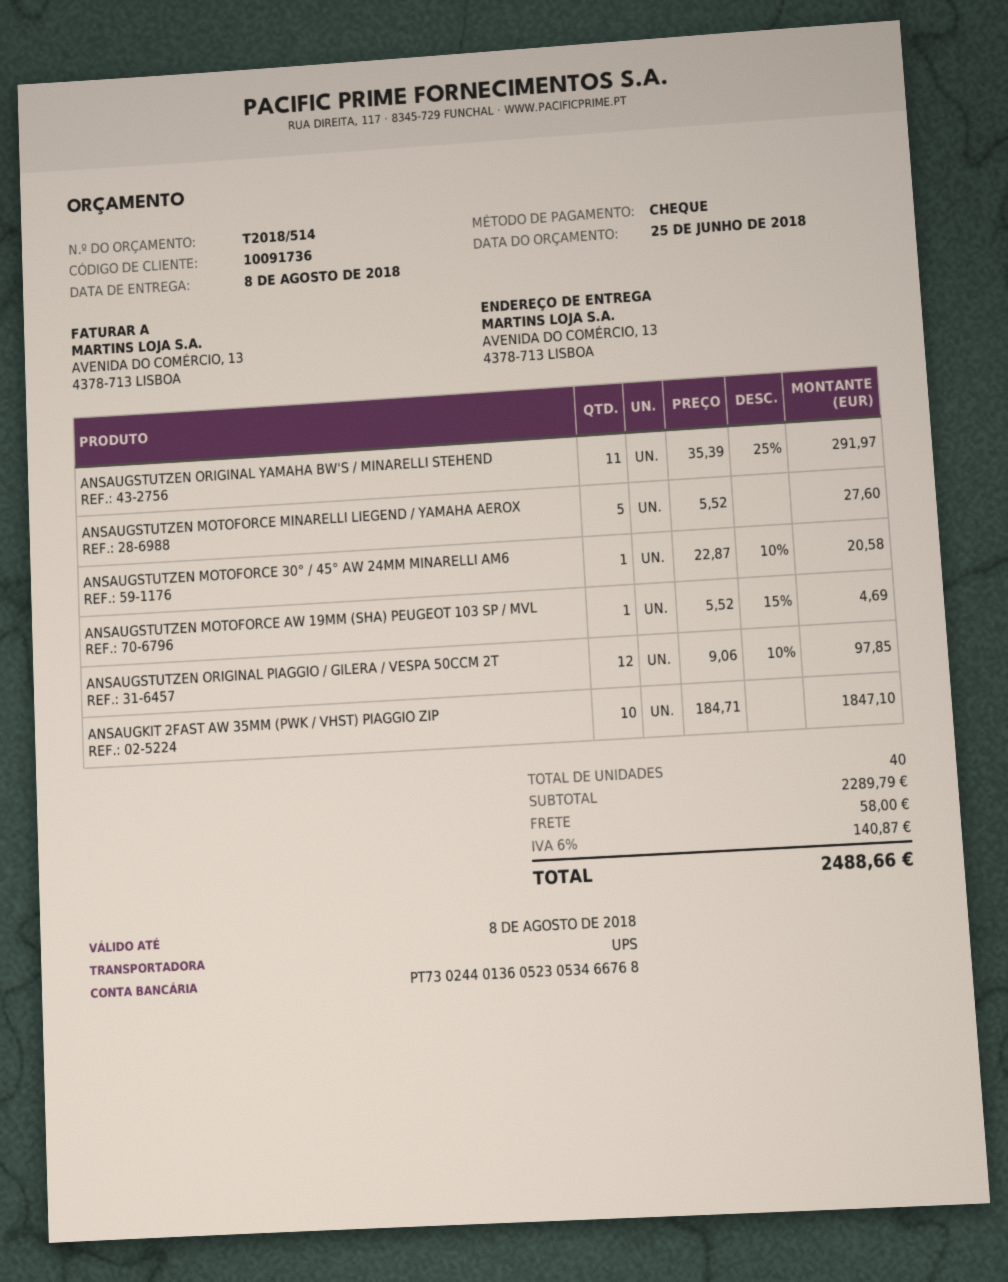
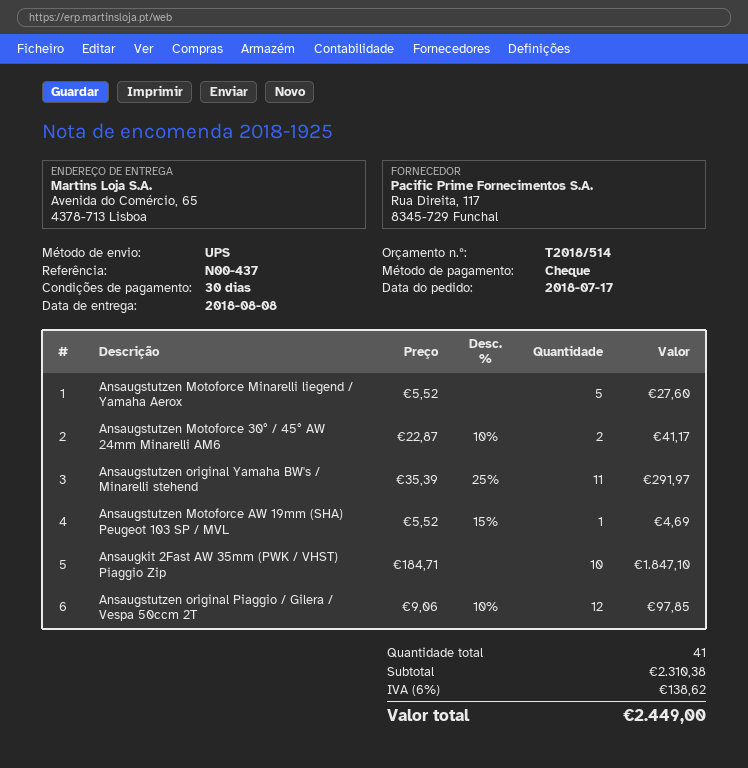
ship to: AVENIDA DO COMÉRCIO, 13, 4378-713 LISBOA -> Avenida do Comércio, 65, 4378-713 Lisboa
ANSAUGSTUTZEN MOTOFORCE 30° / 45° AW 24MM MINARELLI AM6: 1 x 22.87 - 10% = 20.58 -> 2 x 22.87 - 10% = 41.17
total quantity: 40 -> 41
subtotal: 2289.79 -> 2310.38
shipping: 58.00 -> none
tax: 6% = 140.87 -> 6% = 138.62
total: 2488.66 -> 2449.00

